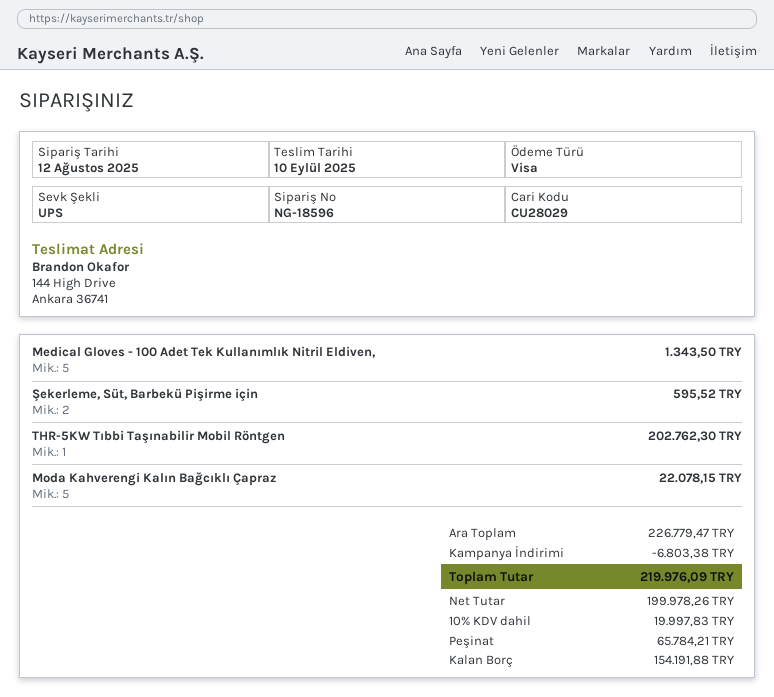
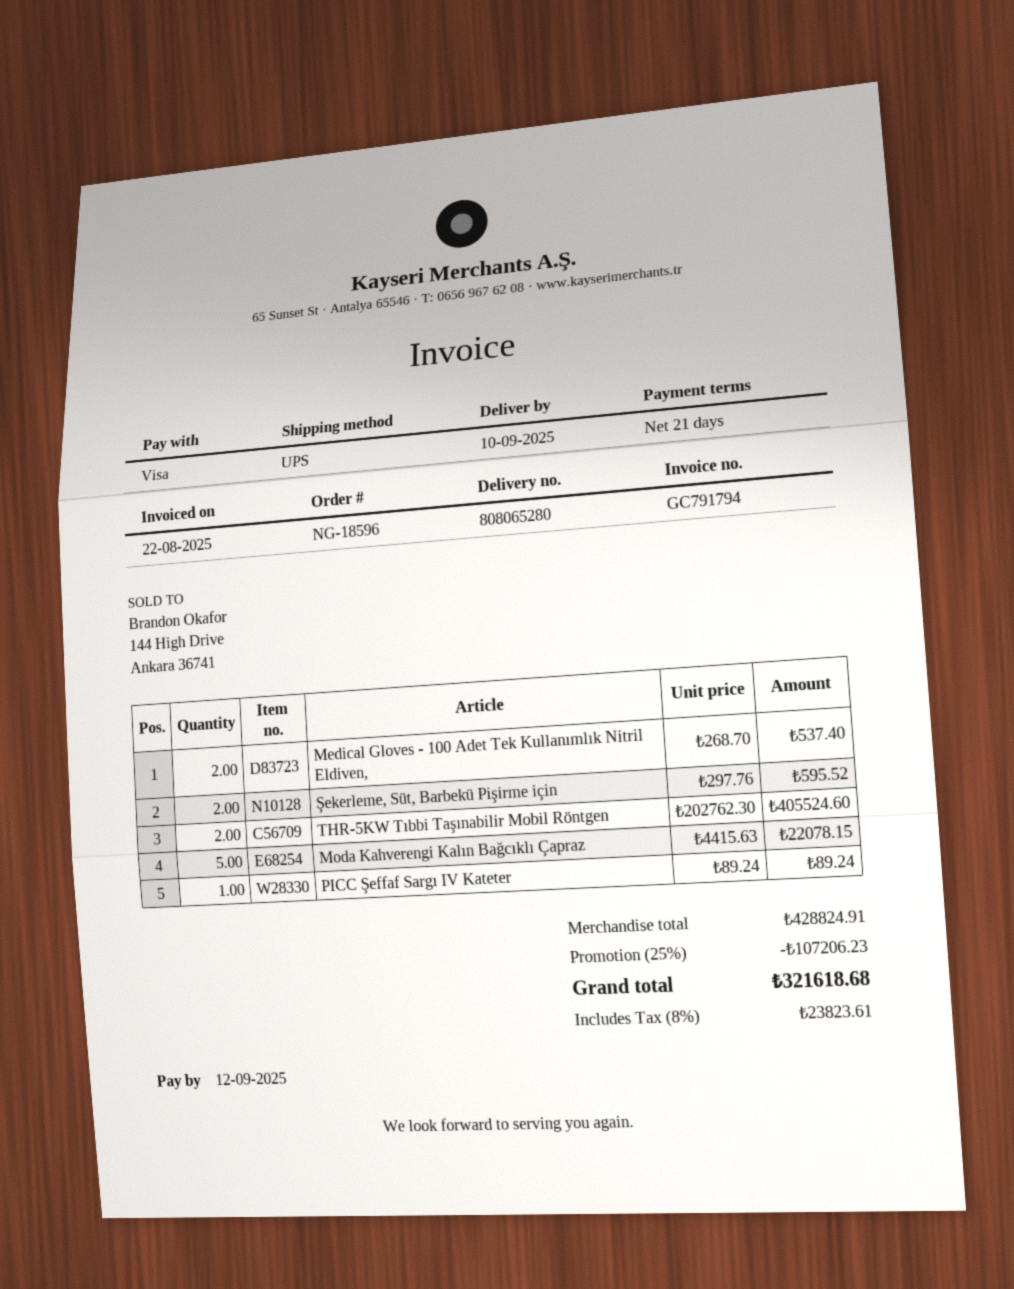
Medical Gloves - 100 Adet Tek Kullanımlık Nitril Eldiven,: 5 for 1343.50 -> 2 for 537.40
THR-5KW Tıbbi Taşınabilir Mobil Röntgen: 1 for 202762.30 -> 2 for 405524.60
PICC Şeffaf Sargı IV Kateter: none -> 1 for 89.24
subtotal: 226779.47 -> 428824.91
discount: 6803.38 -> 107206.23
tax: 10% = 19997.83 -> 8% = 23823.61
total: 219976.09 -> 321618.68

